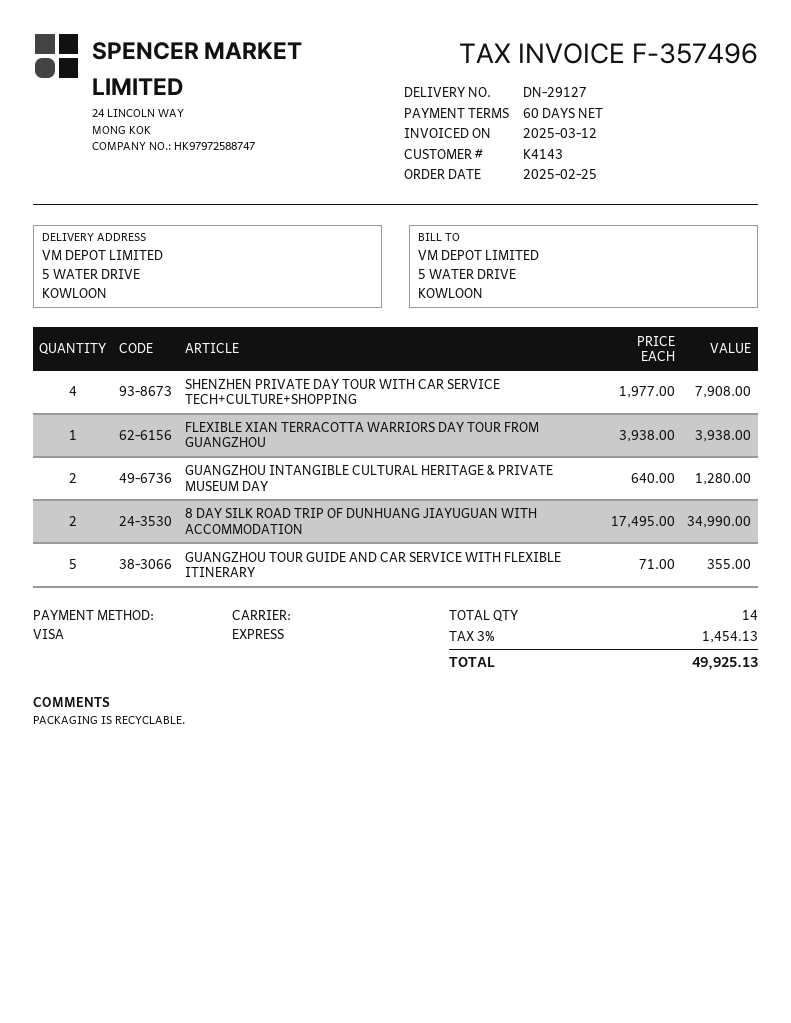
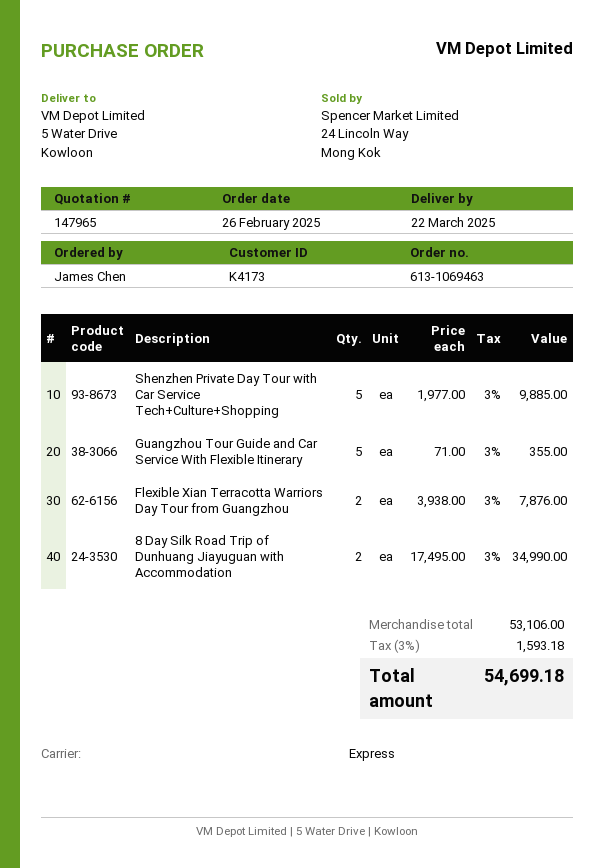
order date: 2025-02-25 -> 2025-02-26
customer number: K4143 -> K4173
SHENZHEN PRIVATE DAY TOUR WITH CAR SERVICE TECH+CULTURE+SHOPPING: 4 x 1977.00 = 7908.00 -> 5 x 1977.00 = 9885.00
FLEXIBLE XIAN TERRACOTTA WARRIORS DAY TOUR FROM GUANGZHOU: 1 x 3938.00 = 3938.00 -> 2 x 3938.00 = 7876.00
GUANGZHOU INTANGIBLE CULTURAL HERITAGE & PRIVATE MUSEUM DAY: 2 x 640.00 = 1280.00 -> none
tax: 3% = 1454.13 -> 3% = 1593.18
total: 49925.13 -> 54699.18

